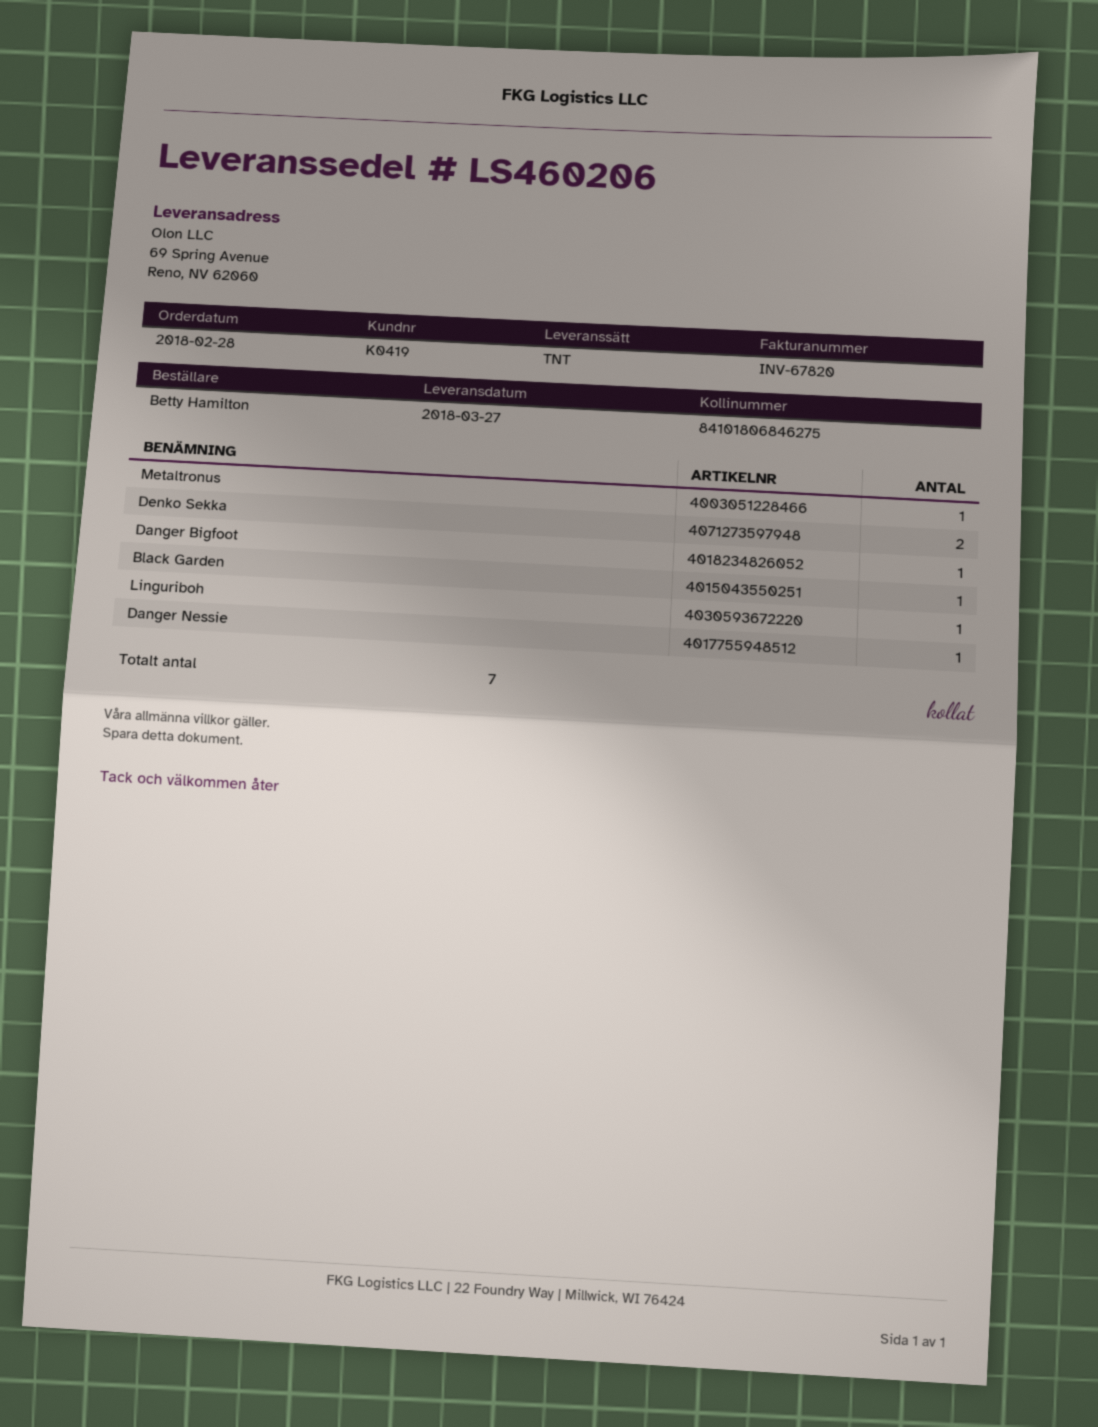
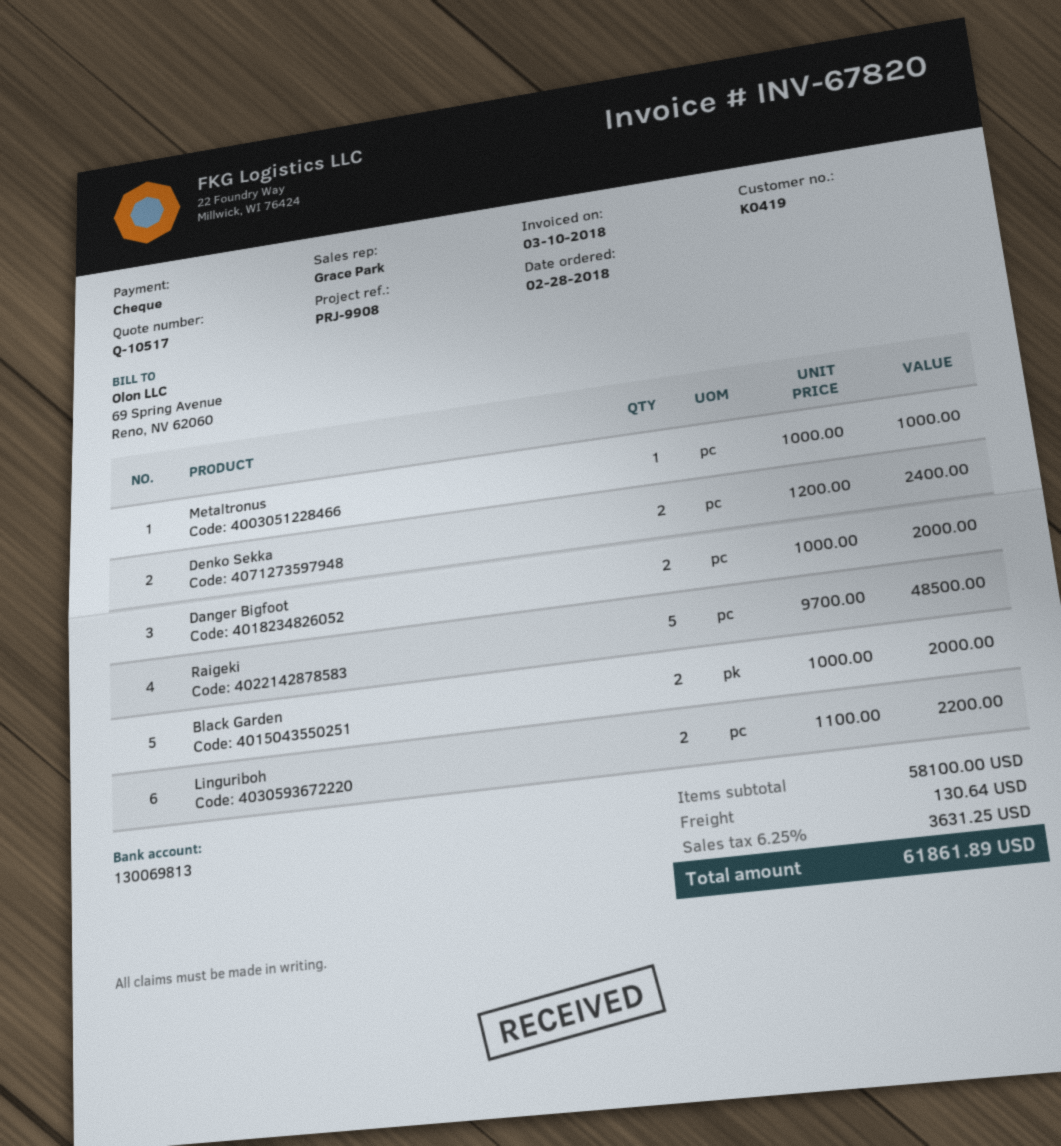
Danger Bigfoot: 1 -> 2
Black Garden: 1 -> 2
Linguriboh: 1 -> 2
Danger Nessie: 1 -> none
Raigeki: none -> 5

